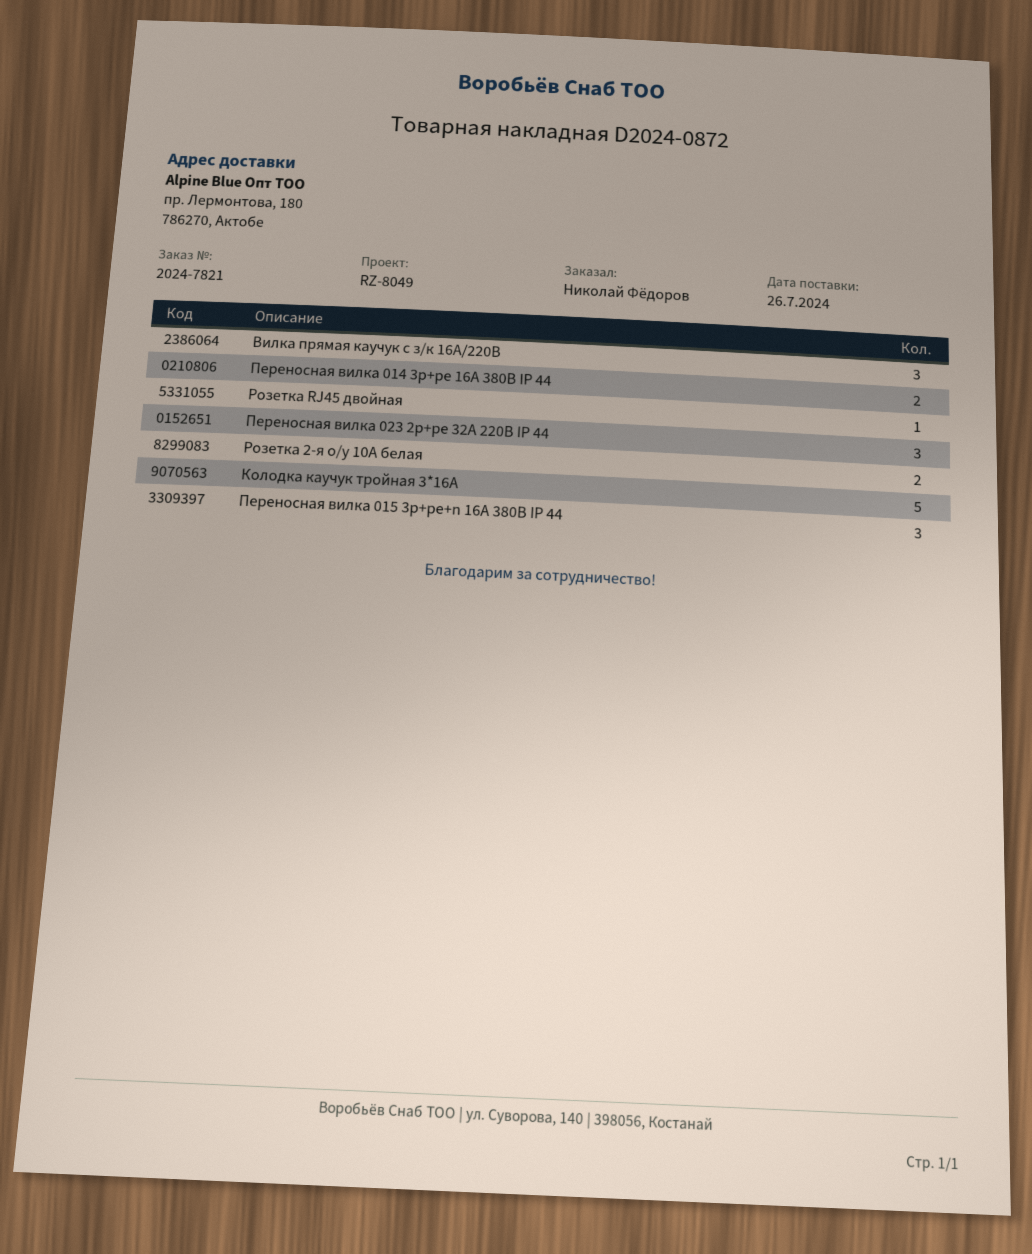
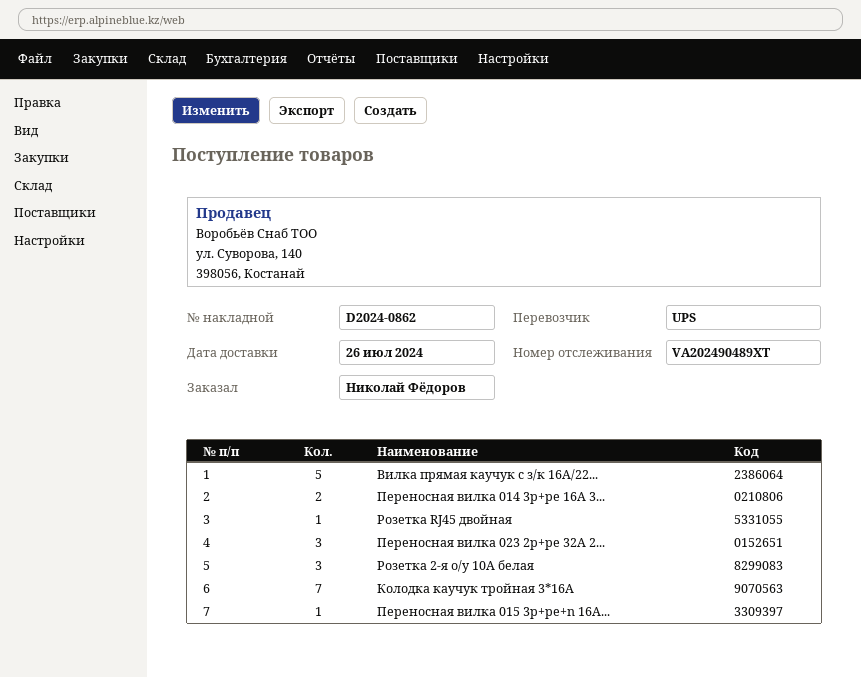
delivery note number: D2024-0872 -> D2024-0862
Вилка прямая каучук с з/к 16А/220В: 3 -> 5
Розетка 2-я о/у 10А белая: 2 -> 3
Колодка каучук тройная 3*16A: 5 -> 7
Переносная вилка 015 3р+ре+n 16А 380В IP 44: 3 -> 1

